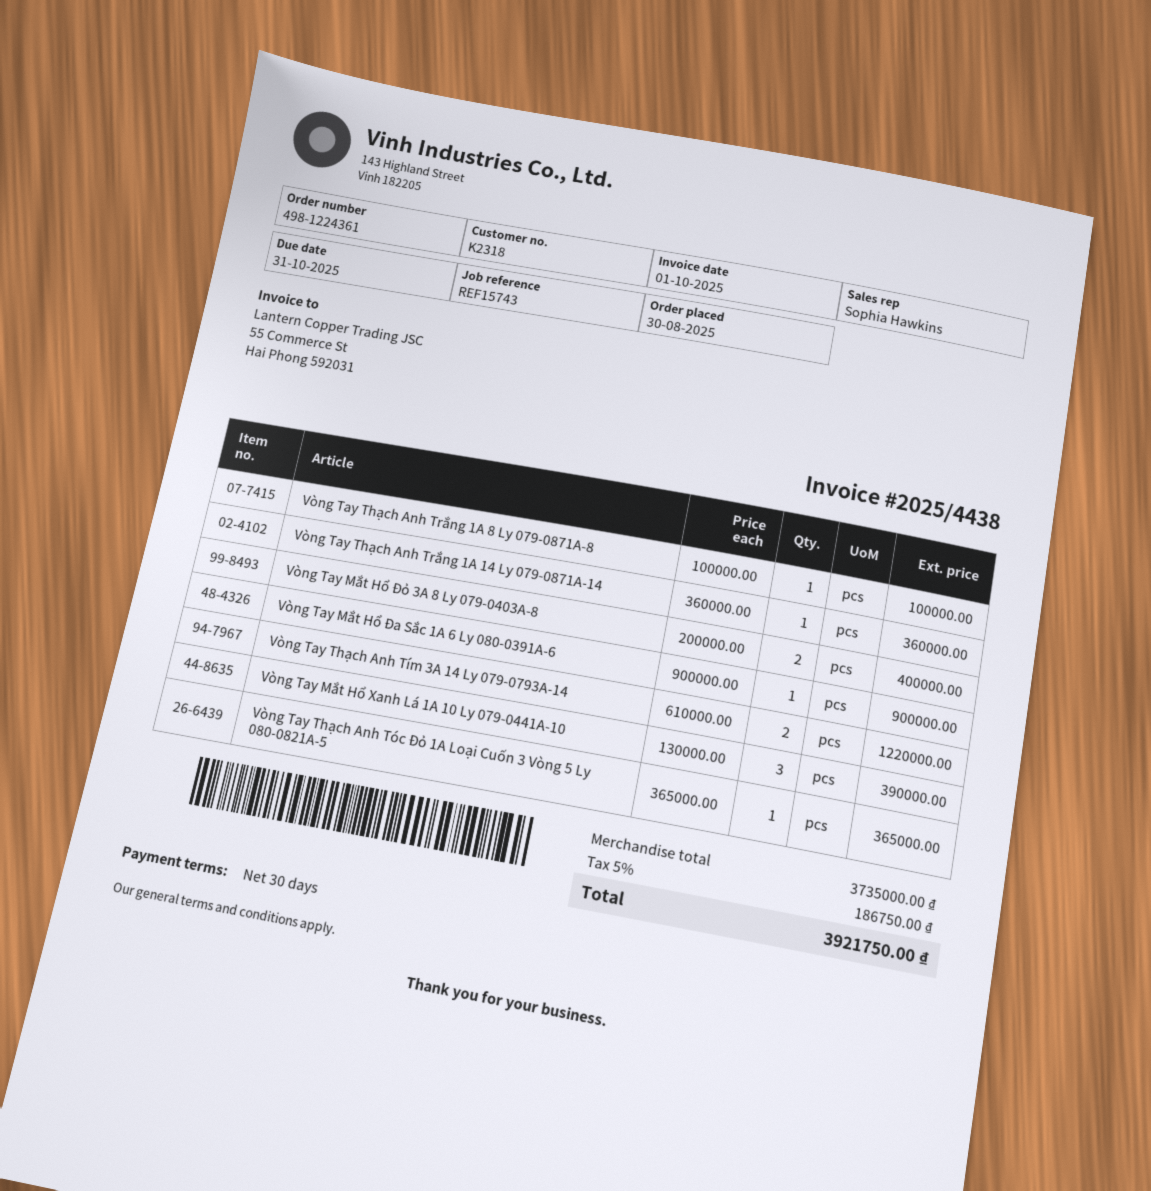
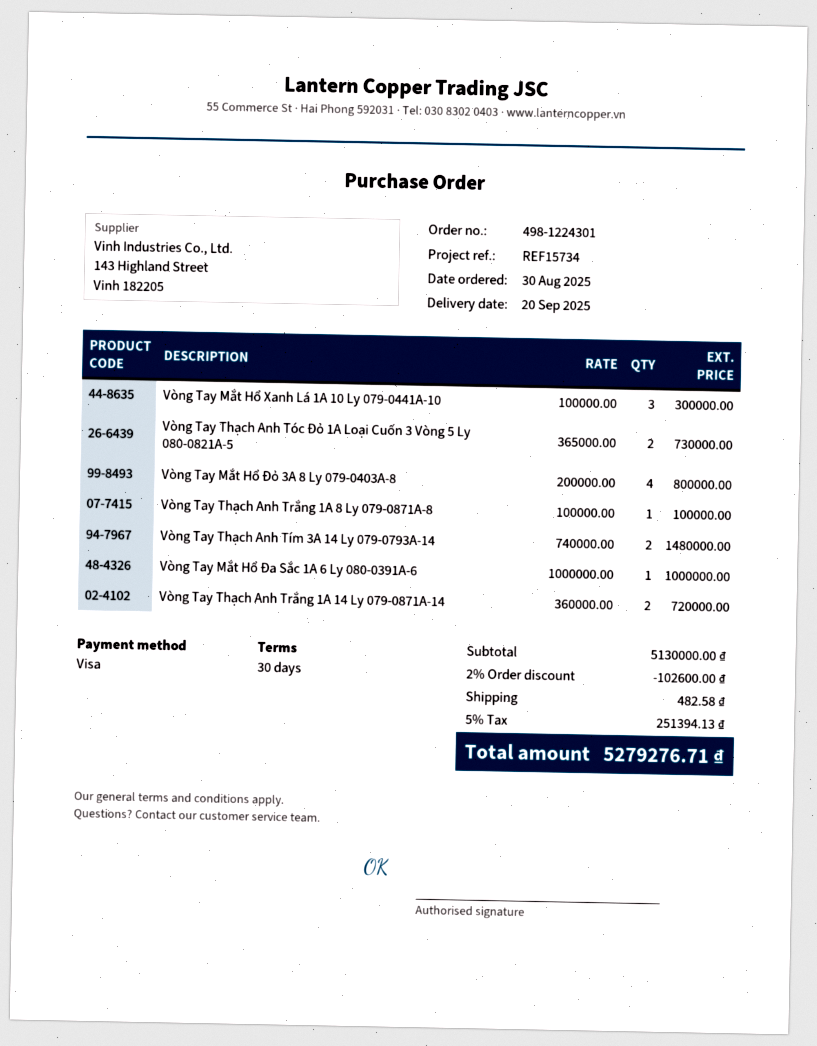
order number: 498-1224361 -> 498-1224301
reference: REF15743 -> REF15734
Vòng Tay Thạch Anh Trắng 1A 14 Ly 079-0871A-14: 1 x 360000.00 = 360000.00 -> 2 x 360000.00 = 720000.00
Vòng Tay Mắt Hổ Đỏ 3A 8 Ly 079-0403A-8: 2 x 200000.00 = 400000.00 -> 4 x 200000.00 = 800000.00
Vòng Tay Mắt Hổ Đa Sắc 1A 6 Ly 080-0391A-6: 1 x 900000.00 = 900000.00 -> 1 x 1000000.00 = 1000000.00
Vòng Tay Thạch Anh Tím 3A 14 Ly 079-0793A-14: 2 x 610000.00 = 1220000.00 -> 2 x 740000.00 = 1480000.00
Vòng Tay Mắt Hổ Xanh Lá 1A 10 Ly 079-0441A-10: 3 x 130000.00 = 390000.00 -> 3 x 100000.00 = 300000.00
Vòng Tay Thạch Anh Tóc Đỏ 1A Loại Cuốn 3 Vòng 5 Ly 080-0821A-5: 1 x 365000.00 = 365000.00 -> 2 x 365000.00 = 730000.00
subtotal: 3735000.00 -> 5130000.00
discount: none -> 2% = 102600.00
shipping: none -> 482.58
tax: 5% = 186750.00 -> 5% = 251394.13
total: 3921750.00 -> 5279276.71

